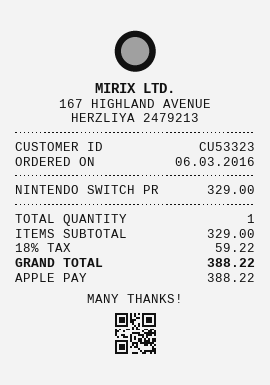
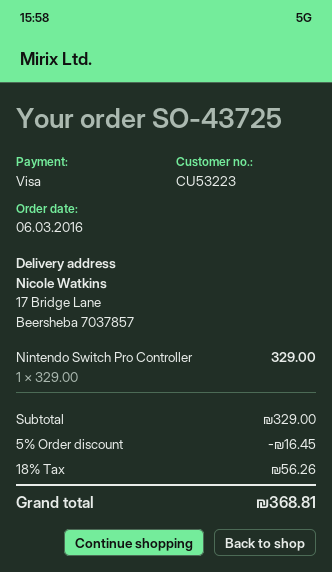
customer number: CU53323 -> CU53223
payment method: Apple Pay -> Visa
discount: none -> 5% = 16.45
tax: 18% = 59.22 -> 18% = 56.26
total: 388.22 -> 368.81

